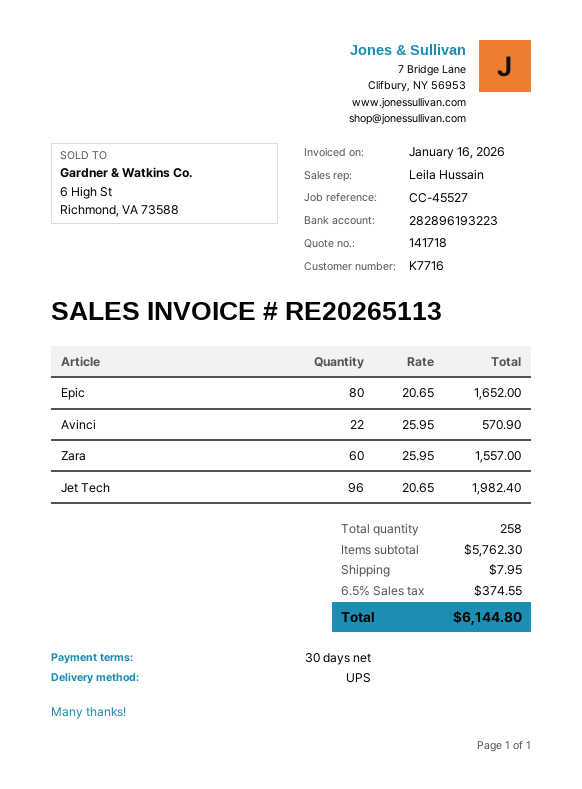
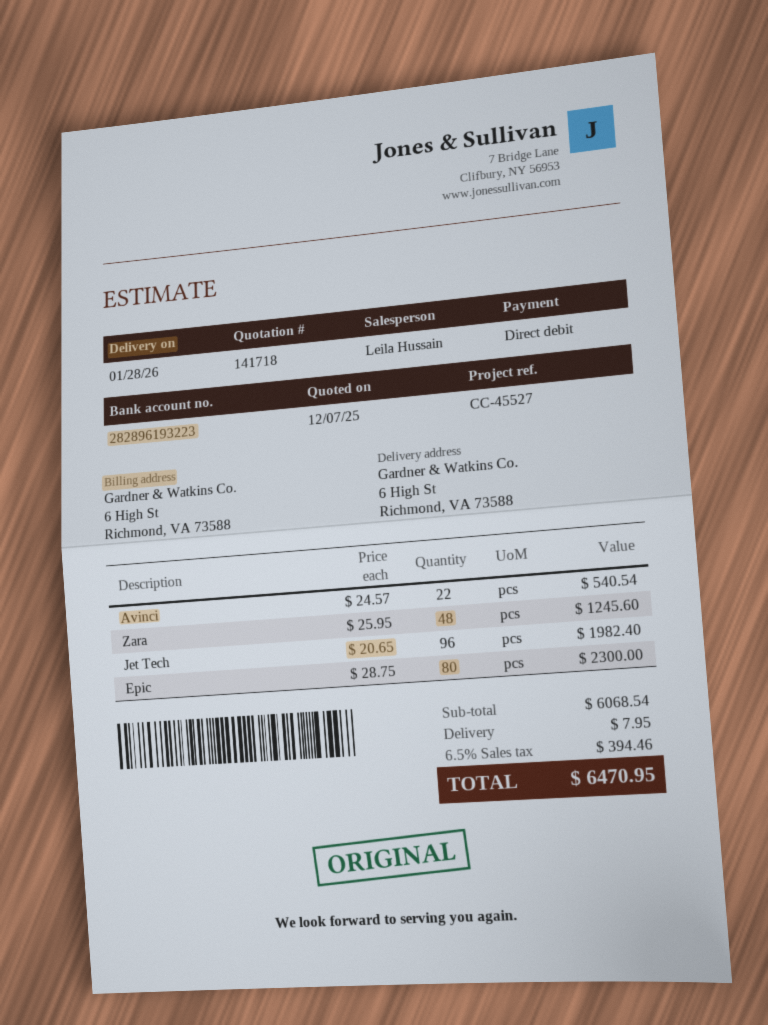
Epic: 80 x 20.65 = 1652.00 -> 80 x 28.75 = 2300.00
Avinci: 22 x 25.95 = 570.90 -> 22 x 24.57 = 540.54
Zara: 60 x 25.95 = 1557.00 -> 48 x 25.95 = 1245.60
subtotal: 5762.30 -> 6068.54
tax: 6.5% = 374.55 -> 6.5% = 394.46
total: 6144.80 -> 6470.95

